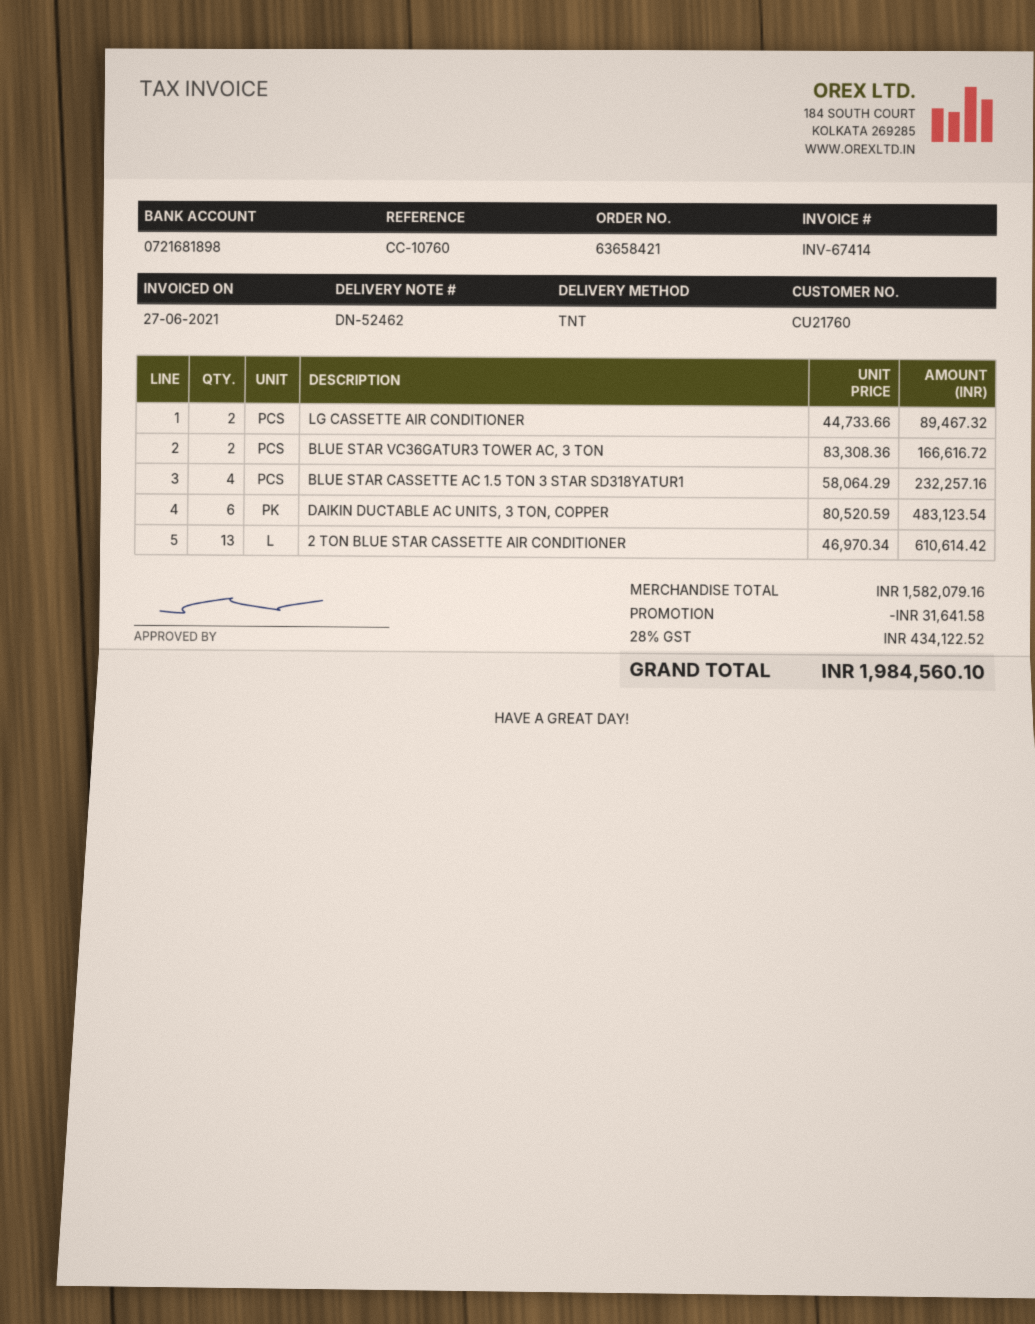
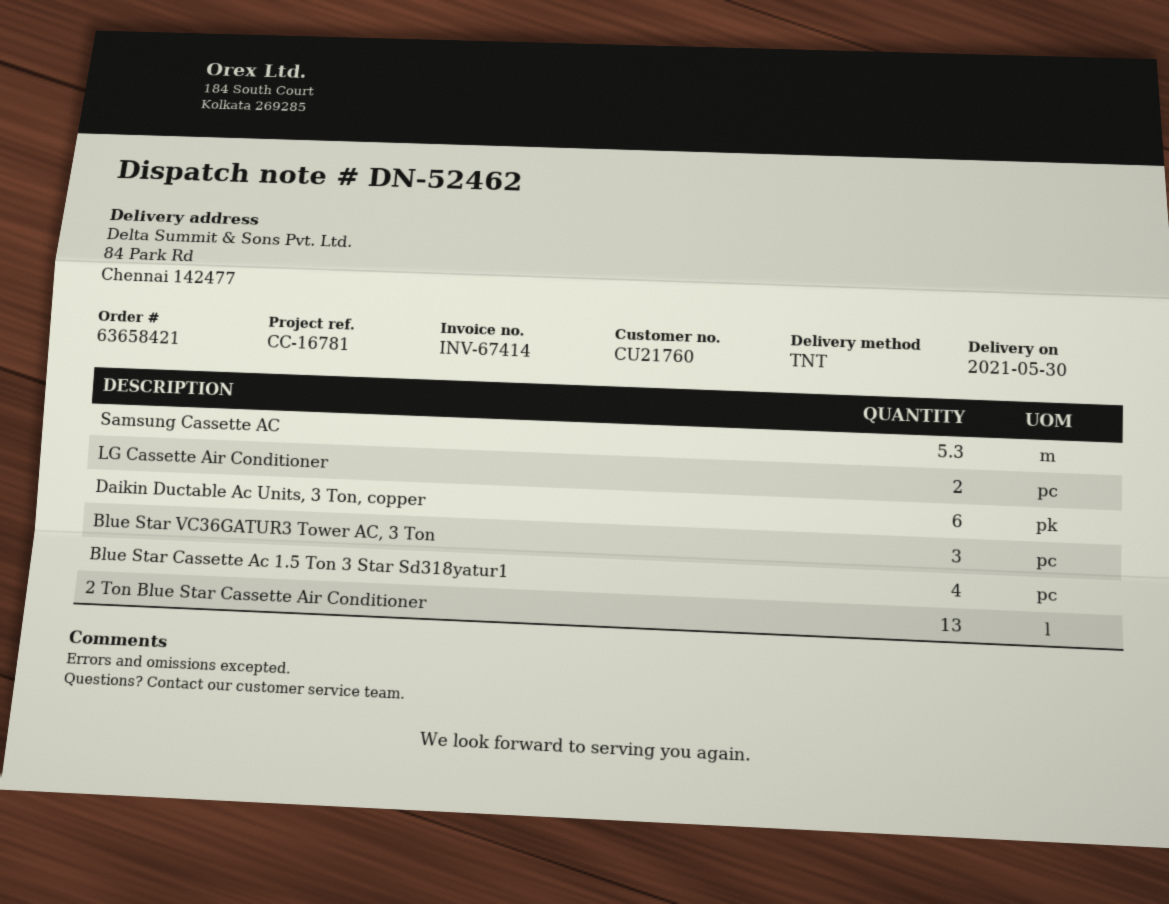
reference: CC-10760 -> CC-16781
BLUE STAR VC36GATUR3 TOWER AC, 3 TON: 2 -> 3
Samsung Cassette AC: none -> 5.3

